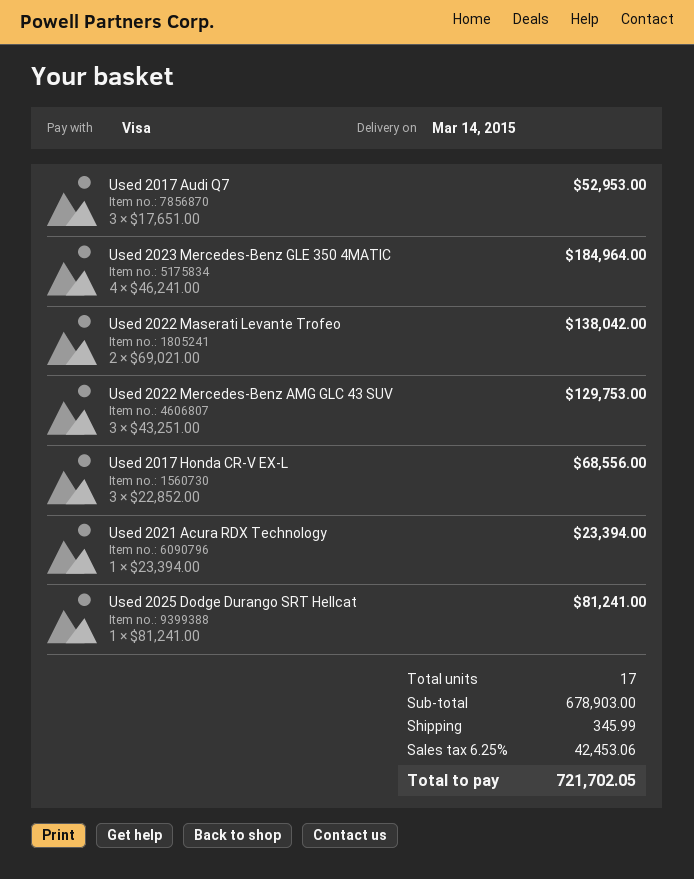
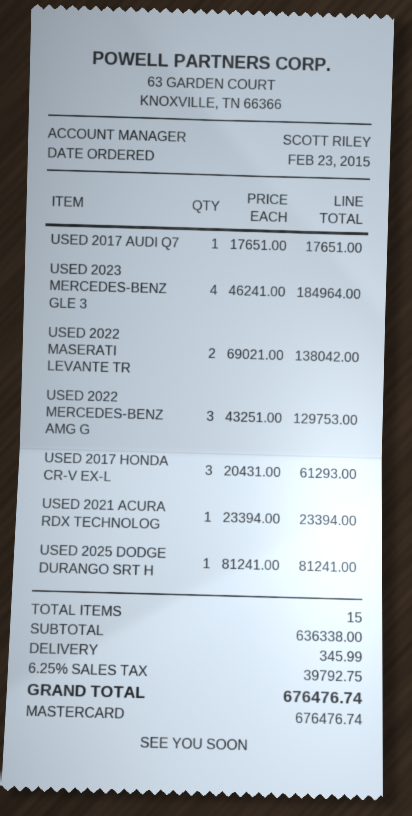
payment method: Visa -> Mastercard
Used 2017 Audi Q7: 3 x 17651.00 = 52953.00 -> 1 x 17651.00 = 17651.00
Used 2017 Honda CR-V EX-L: 3 x 22852.00 = 68556.00 -> 3 x 20431.00 = 61293.00
total quantity: 17 -> 15
subtotal: 678903.00 -> 636338.00
tax: 6.25% = 42453.06 -> 6.25% = 39792.75
total: 721702.05 -> 676476.74

